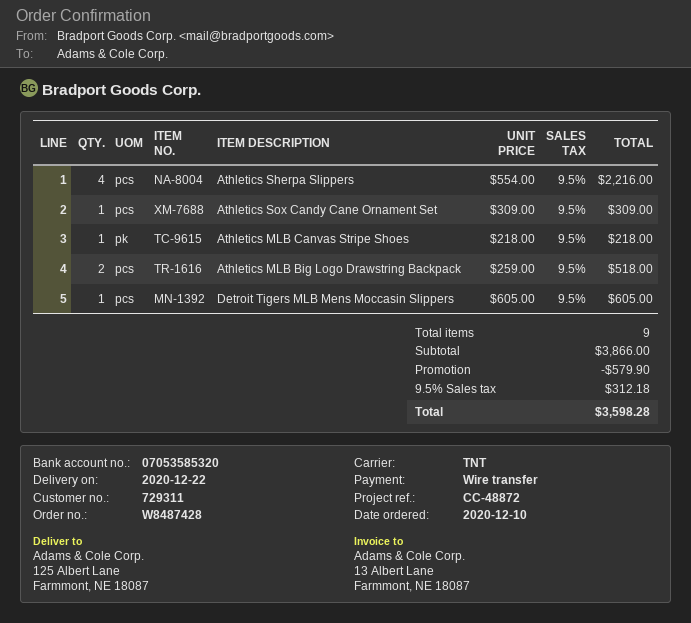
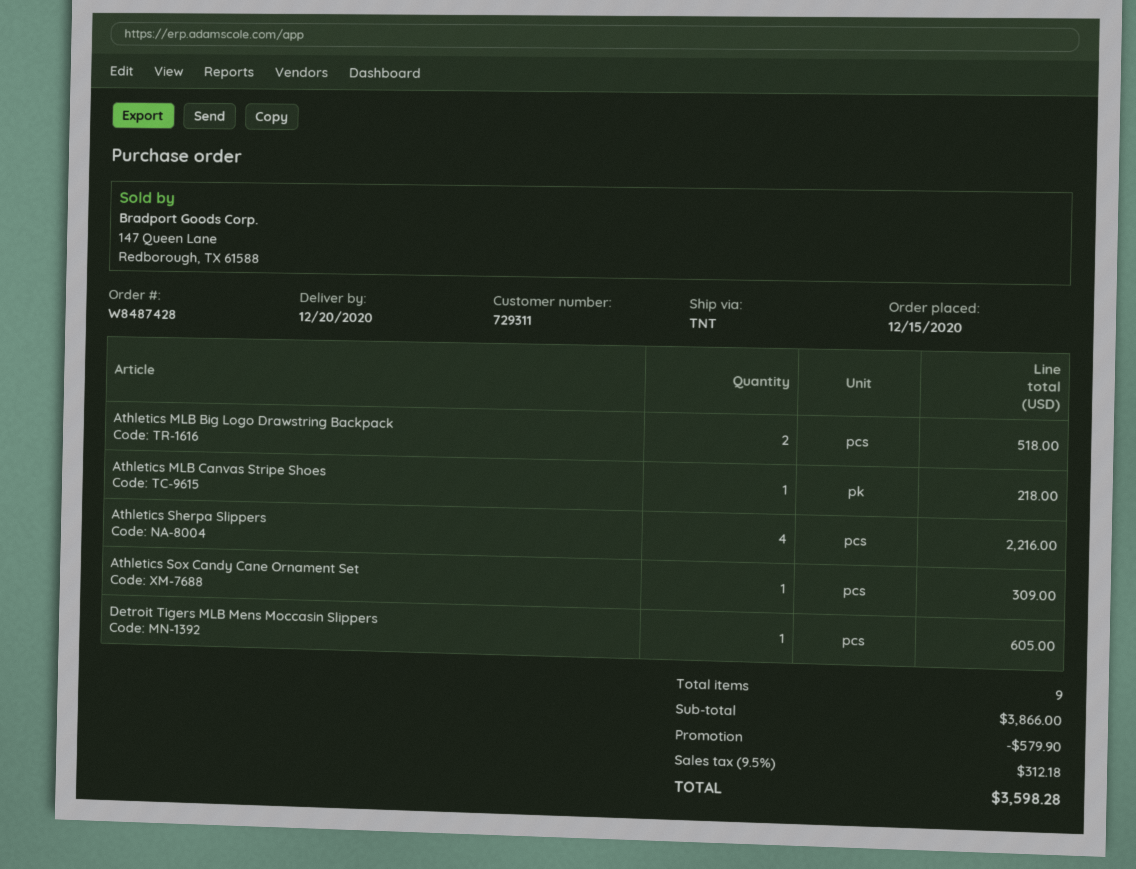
order date: 2020-12-10 -> 2020-12-15
delivery date: 2020-12-22 -> 2020-12-20

